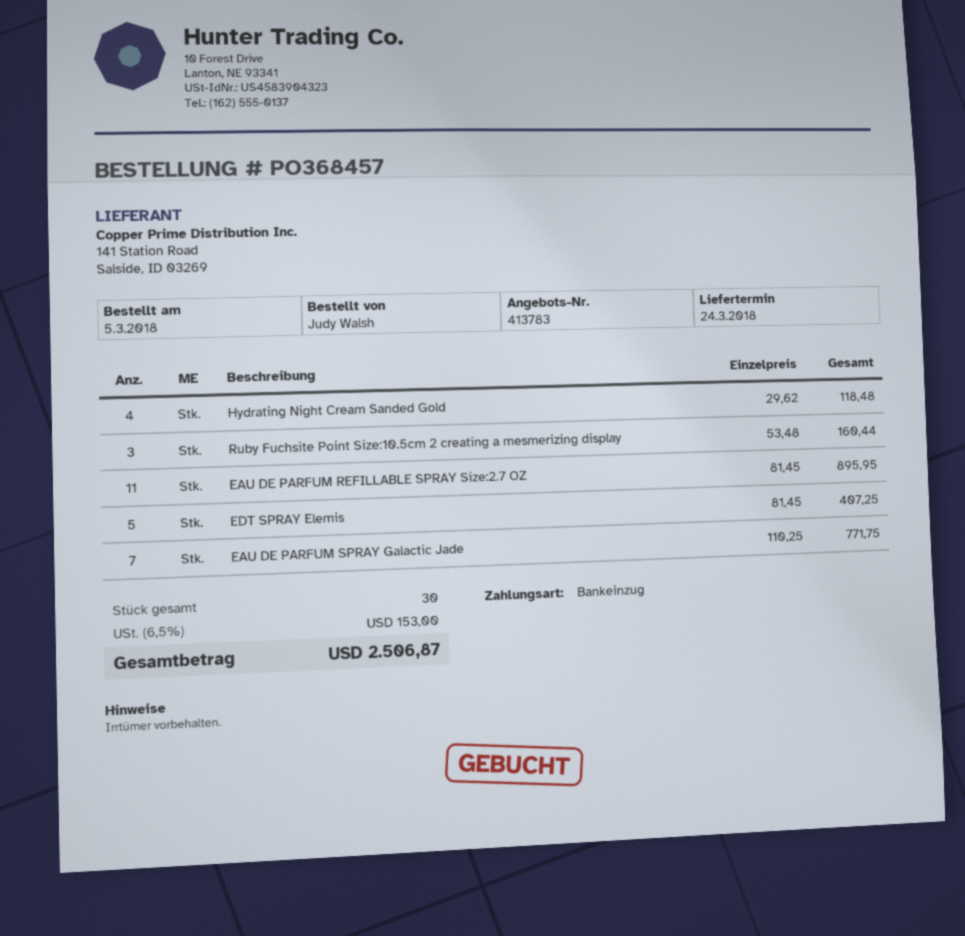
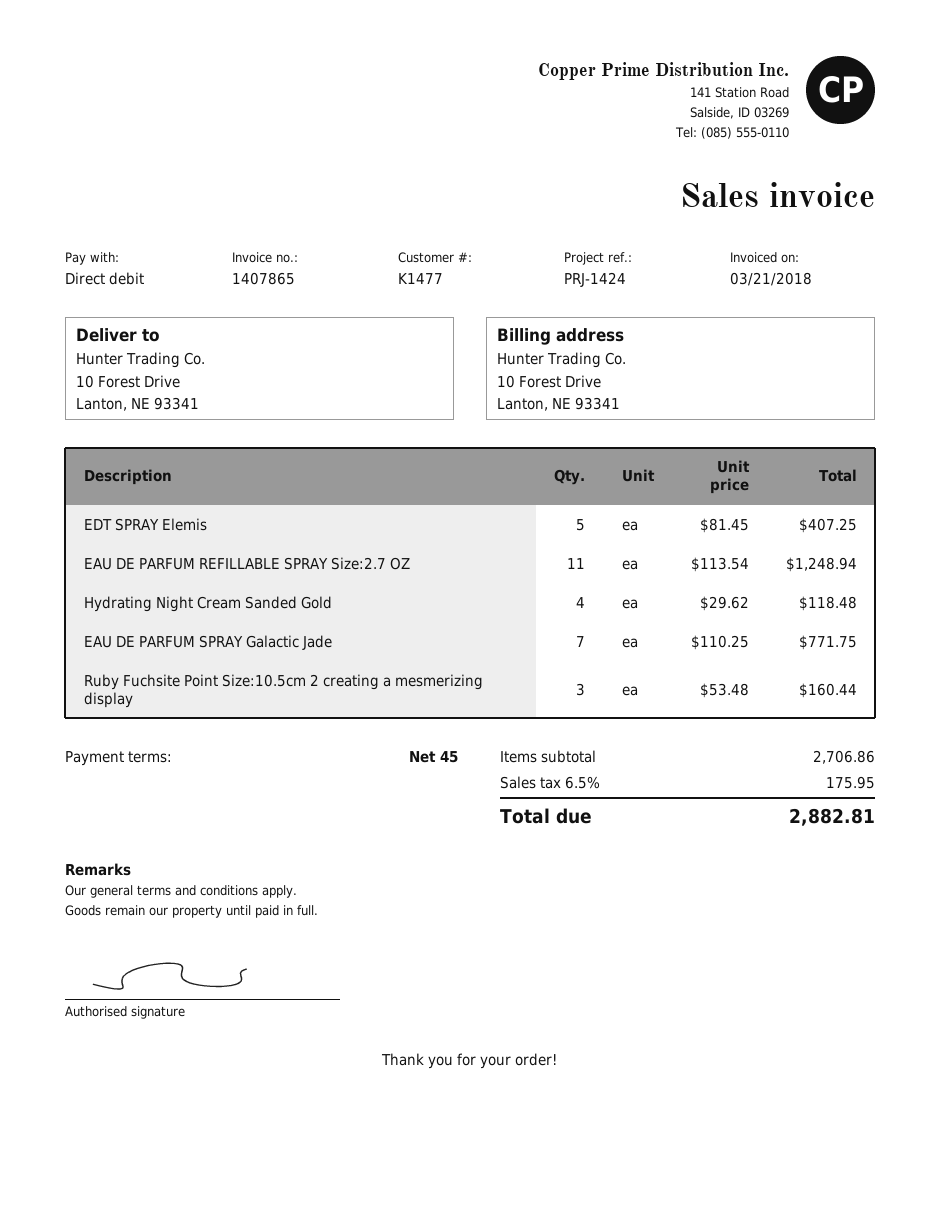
EAU DE PARFUM REFILLABLE SPRAY Size:2.7 OZ: 11 x 81.45 = 895.95 -> 11 x 113.54 = 1248.94
tax: 6.5% = 153.00 -> 6.5% = 175.95
total: 2506.87 -> 2882.81

